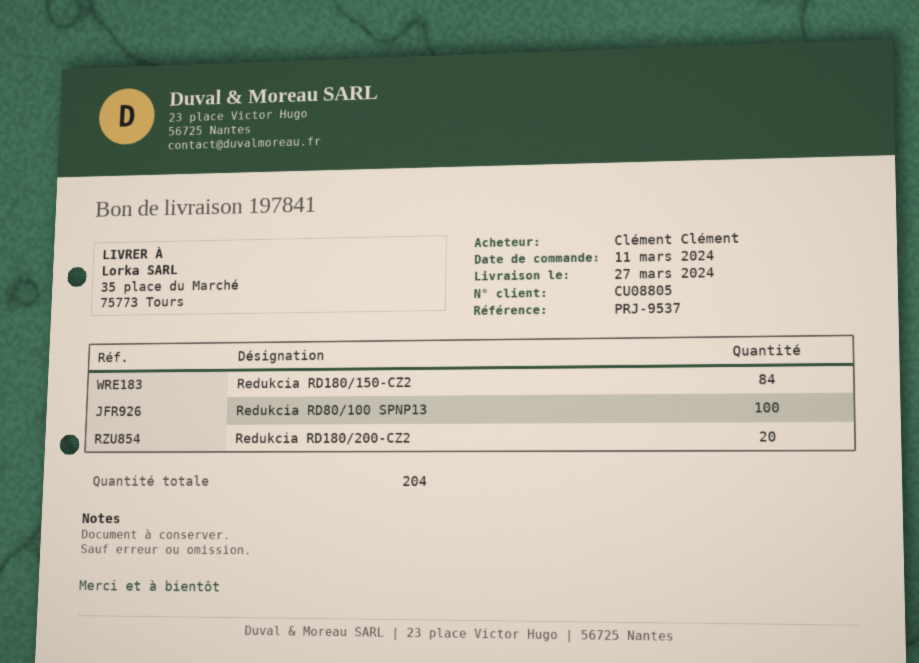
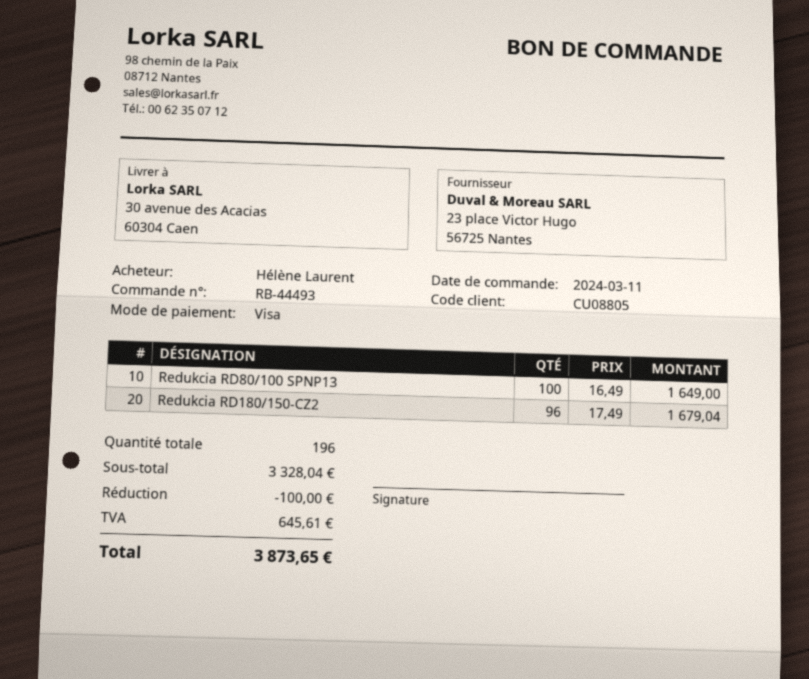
ordered by: Clément Clément -> Hélène Laurent
ship to: 35 place du Marché, 75773 Tours -> 30 avenue des Acacias, 60304 Caen
Redukcia RD180/150-CZ2: 84 -> 96
Redukcia RD180/200-CZ2: 20 -> none
total quantity: 204 -> 196

